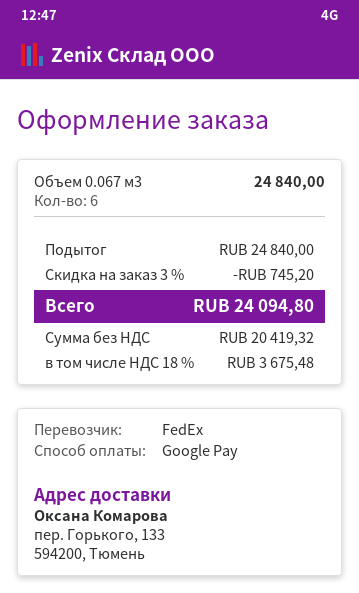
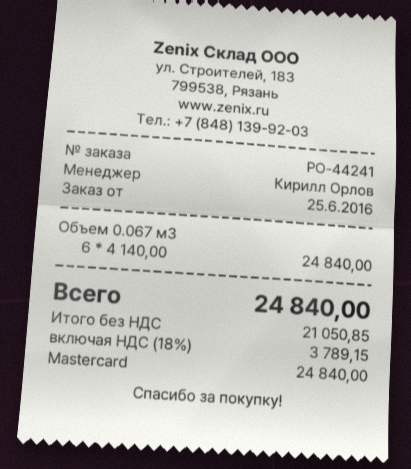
payment method: Google Pay -> Mastercard
discount: 3% = 745.20 -> none
net: 20419.32 -> 21050.85
tax: 18% = 3675.48 -> 18% = 3789.15
total: 24094.80 -> 24840.00

